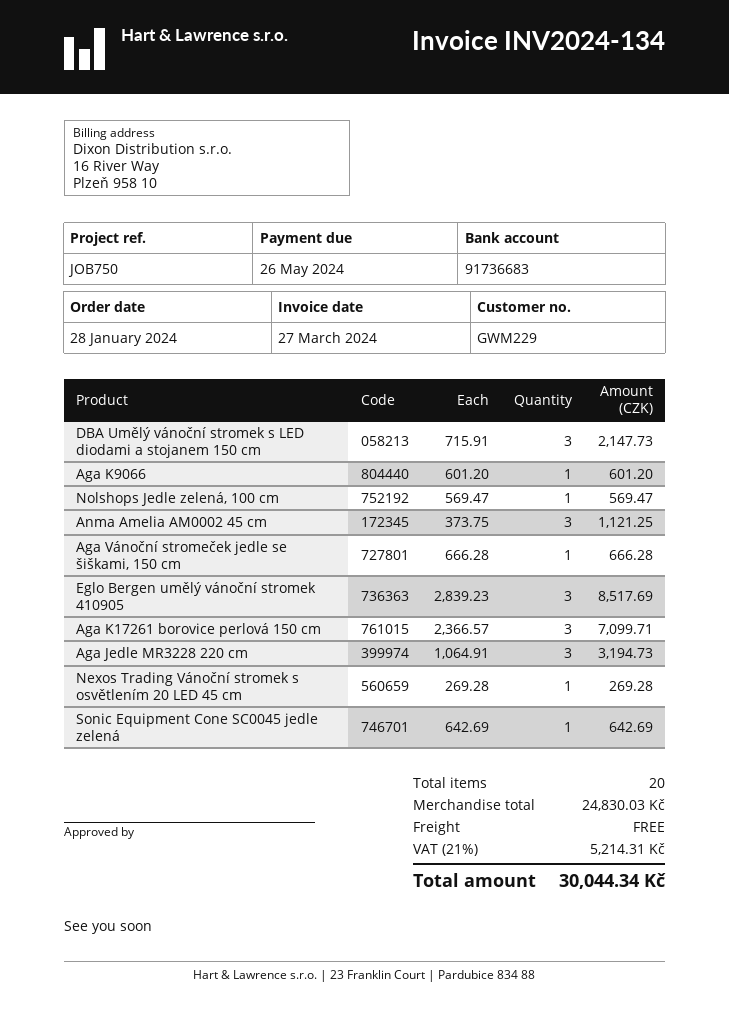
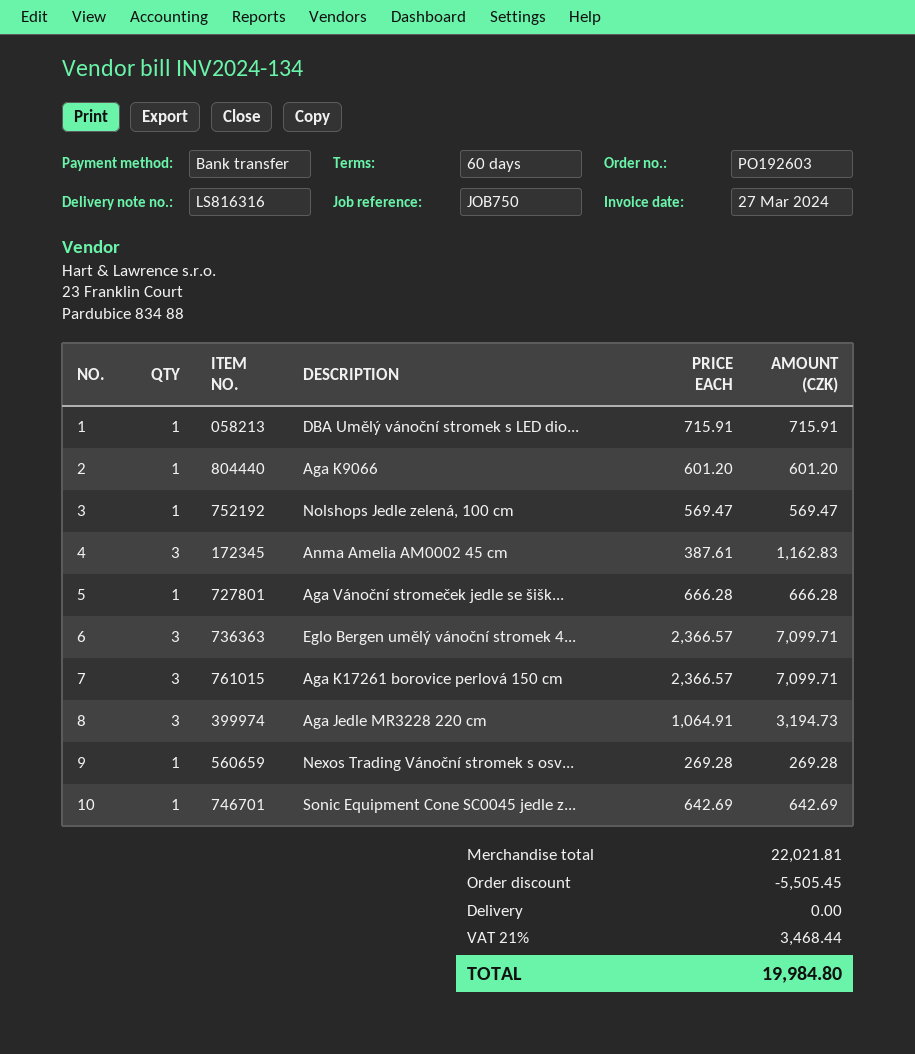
DBA Umělý vánoční stromek s LED diodami a stojanem 150 cm: 3 x 715.91 = 2147.73 -> 1 x 715.91 = 715.91
Anma Amelia AM0002 45 cm: 3 x 373.75 = 1121.25 -> 3 x 387.61 = 1162.83
Eglo Bergen umělý vánoční stromek 410905: 3 x 2839.23 = 8517.69 -> 3 x 2366.57 = 7099.71
subtotal: 24830.03 -> 22021.81
discount: none -> 5505.45
tax: 21% = 5214.31 -> 21% = 3468.44
total: 30044.34 -> 19984.80

